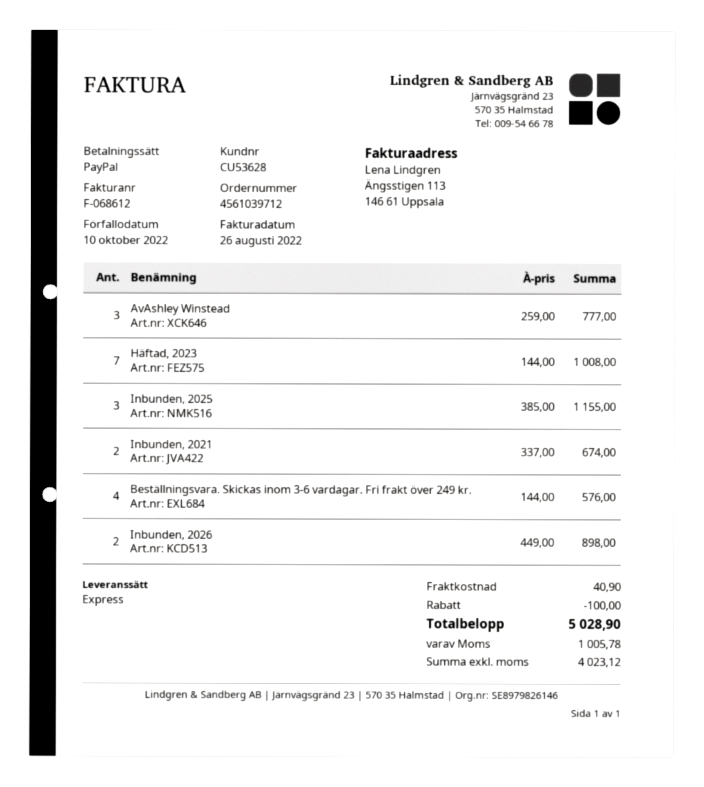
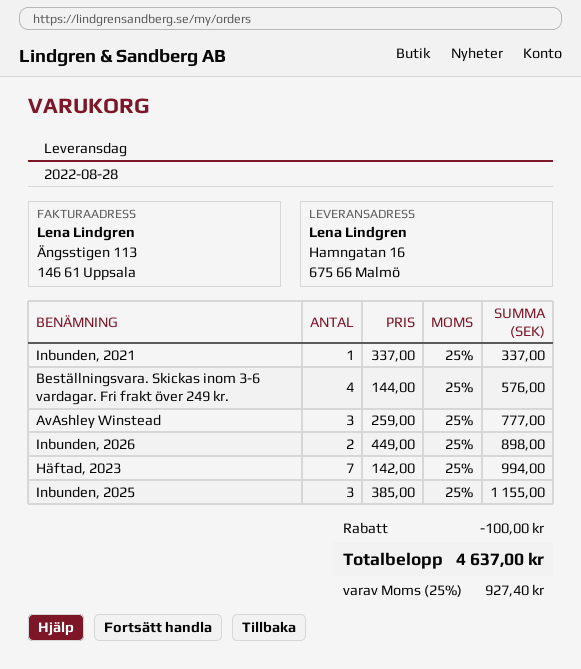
Häftad, 2023: 7 x 144.00 = 1008.00 -> 7 x 142.00 = 994.00
Inbunden, 2021: 2 x 337.00 = 674.00 -> 1 x 337.00 = 337.00
shipping: 40.90 -> none
tax: 1005.78 -> 927.40
total: 5028.90 -> 4637.00

